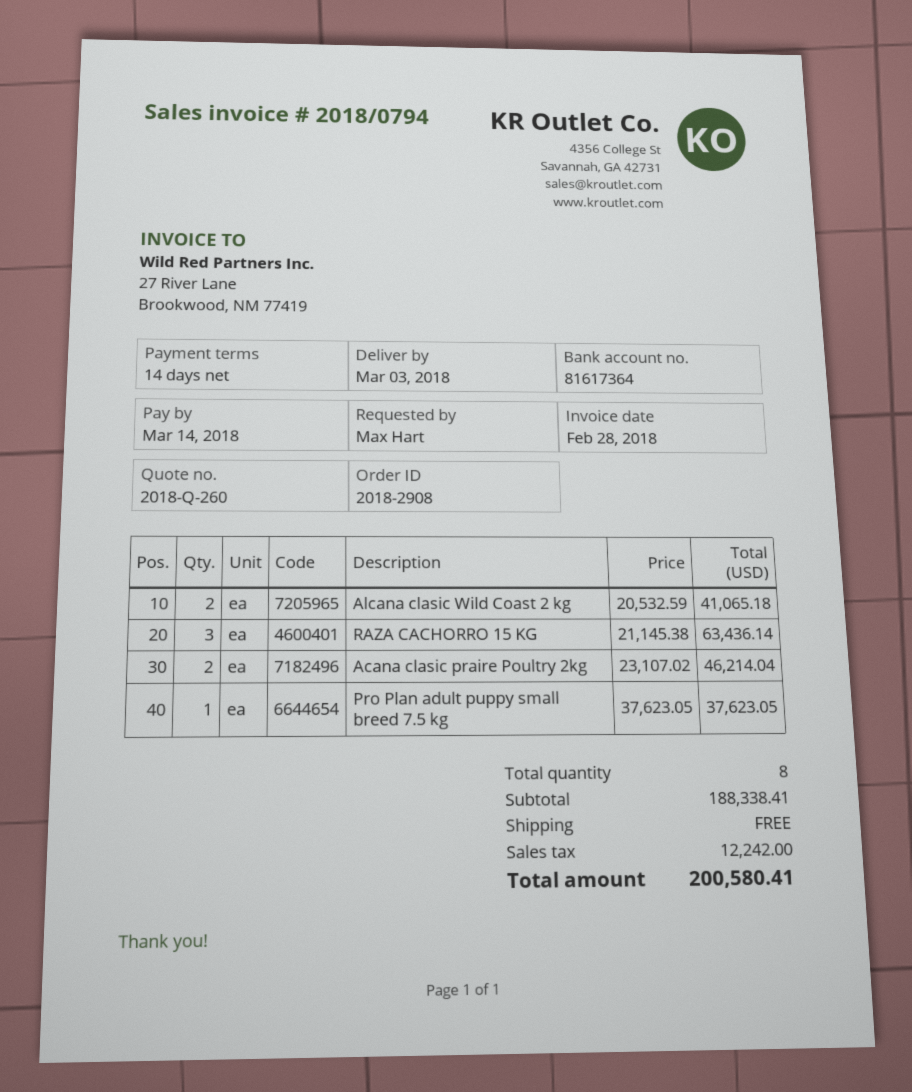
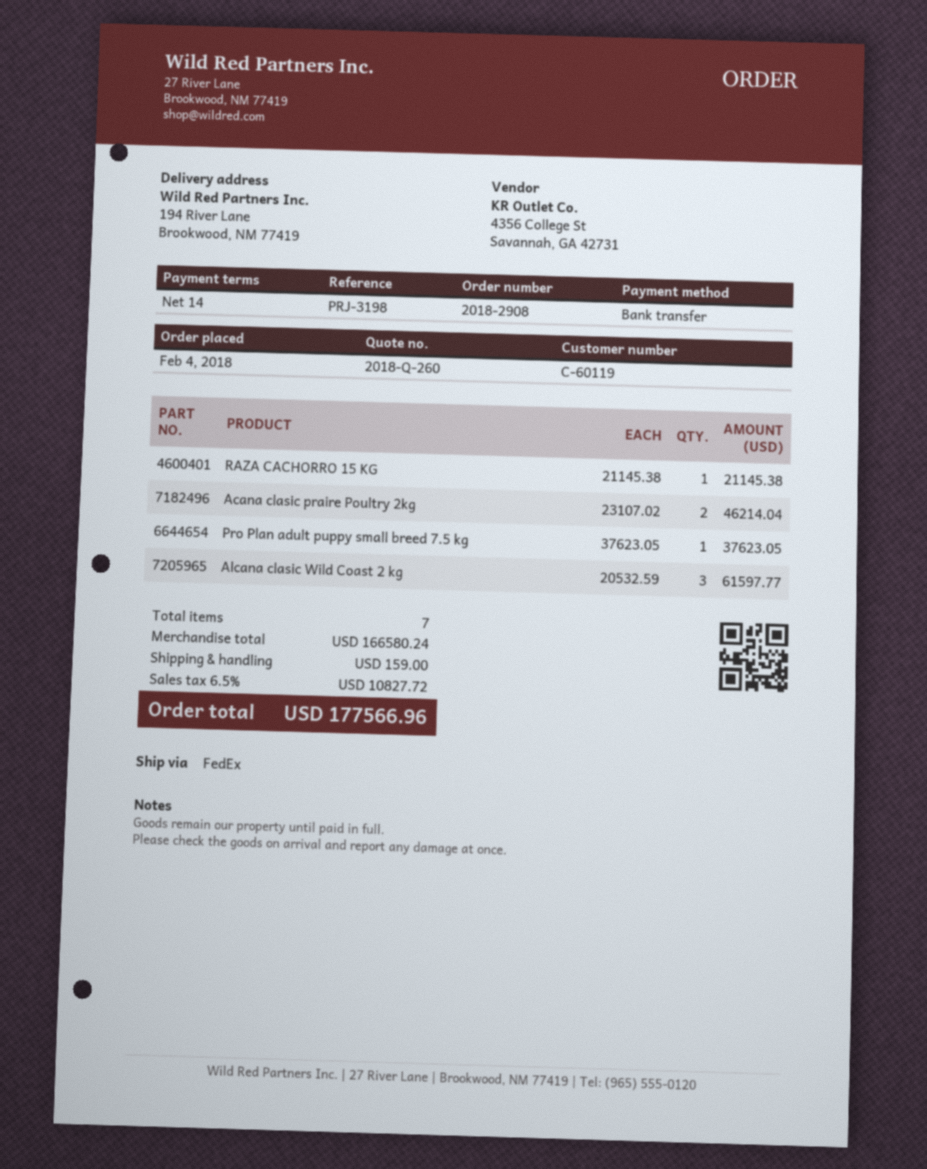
Alcana clasic Wild Coast 2 kg: 2 x 20532.59 = 41065.18 -> 3 x 20532.59 = 61597.77
RAZA CACHORRO 15 KG: 3 x 21145.38 = 63436.14 -> 1 x 21145.38 = 21145.38
total quantity: 8 -> 7
subtotal: 188338.41 -> 166580.24
shipping: 0.00 -> 159.00
tax: 12242.00 -> 10827.72
total: 200580.41 -> 177566.96

